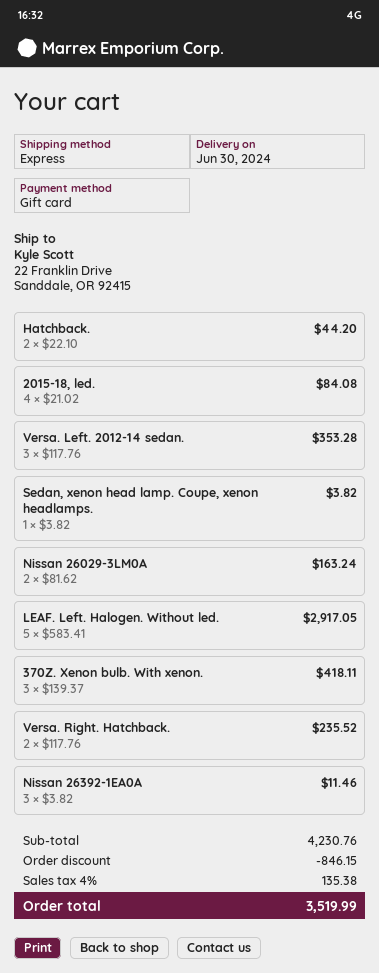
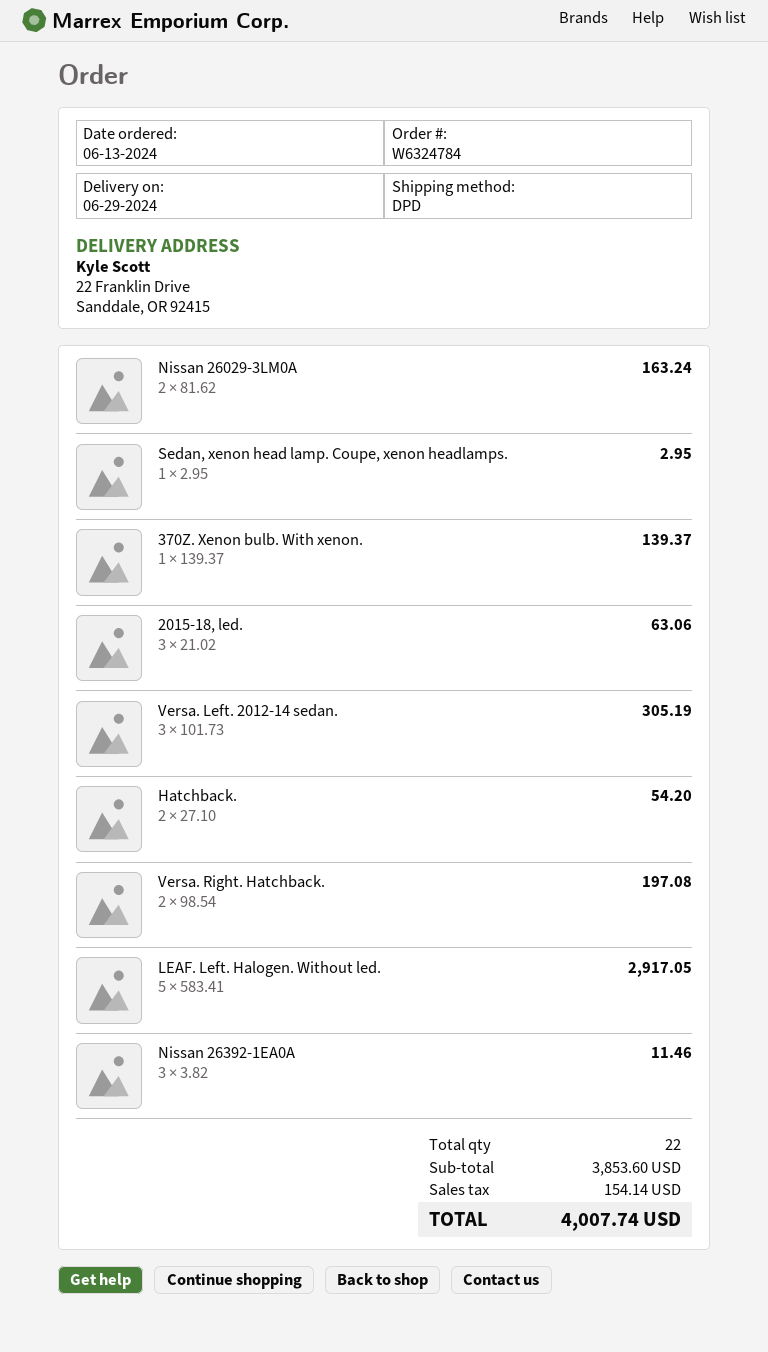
delivery date: 2024-06-30 -> 2024-06-29
shipping method: express -> DPD
Hatchback.: 2 x 22.10 = 44.20 -> 2 x 27.10 = 54.20
2015-18, led.: 4 x 21.02 = 84.08 -> 3 x 21.02 = 63.06
Versa. Left. 2012-14 sedan.: 3 x 117.76 = 353.28 -> 3 x 101.73 = 305.19
Sedan, xenon head lamp. Coupe, xenon headlamps.: 1 x 3.82 = 3.82 -> 1 x 2.95 = 2.95
370Z. Xenon bulb. With xenon.: 3 x 139.37 = 418.11 -> 1 x 139.37 = 139.37
Versa. Right. Hatchback.: 2 x 117.76 = 235.52 -> 2 x 98.54 = 197.08
subtotal: 4230.76 -> 3853.60
discount: 846.15 -> none
tax: 135.38 -> 154.14
total: 3519.99 -> 4007.74

